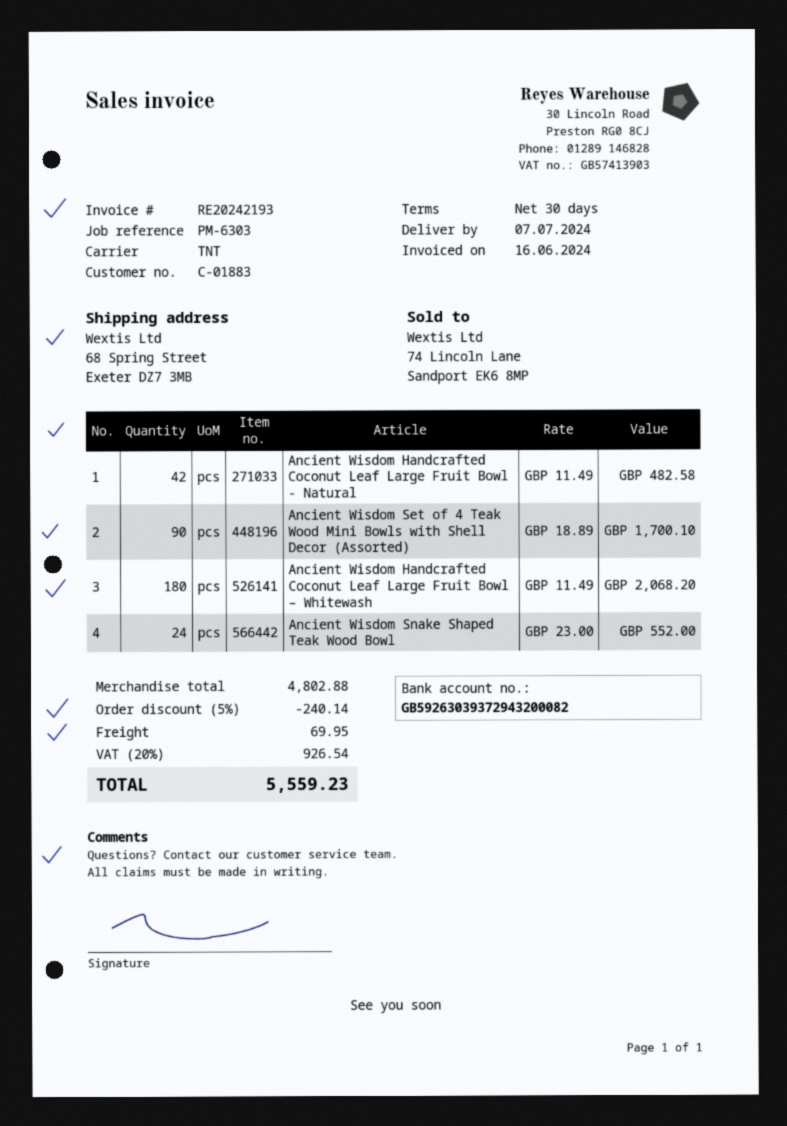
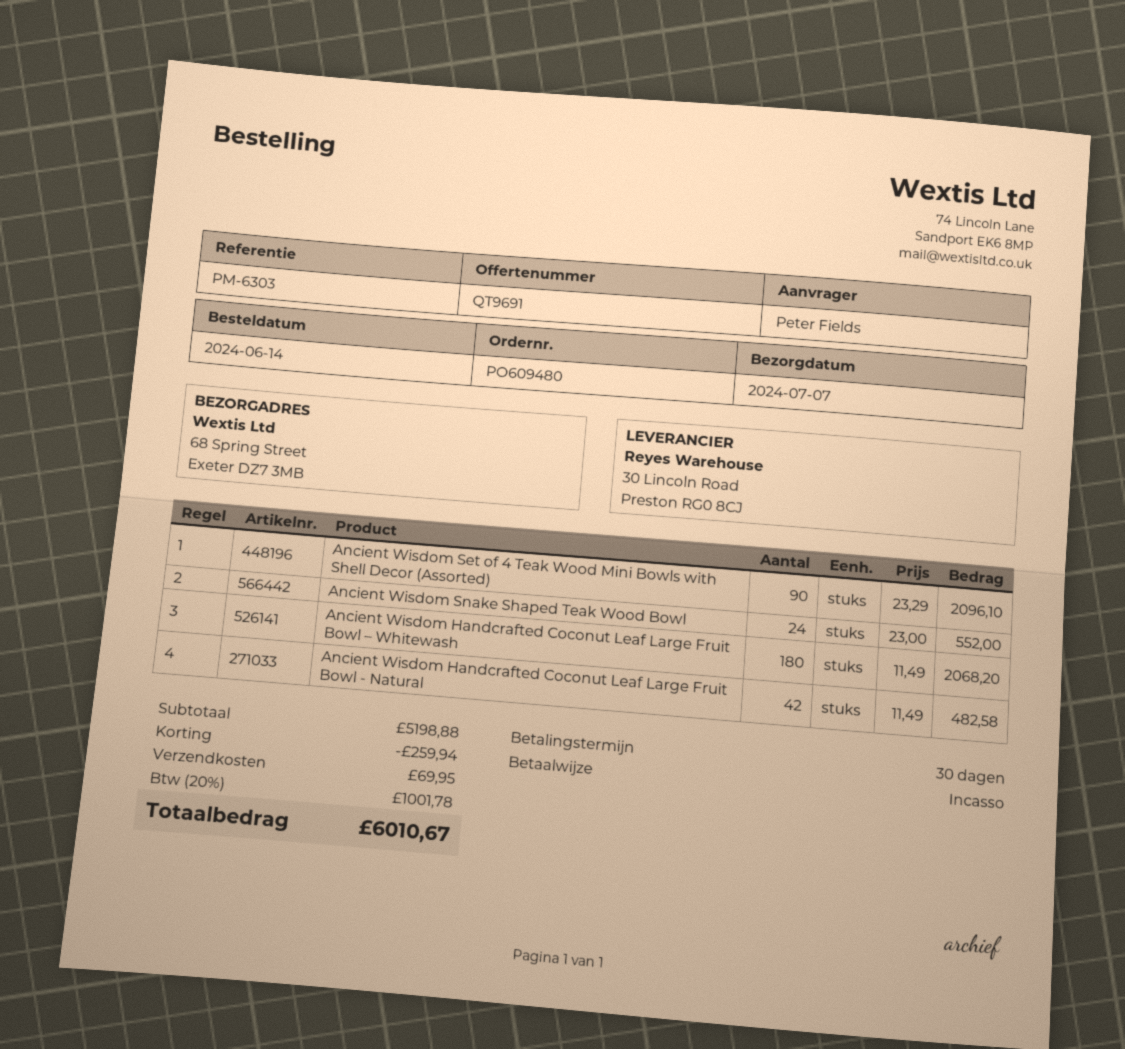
Ancient Wisdom Set of 4 Teak Wood Mini Bowls with Shell Decor (Assorted): 90 x 18.89 = 1700.10 -> 90 x 23.29 = 2096.10
subtotal: 4802.88 -> 5198.88
discount: 240.14 -> 259.94
tax: 20% = 926.54 -> 20% = 1001.78
total: 5559.23 -> 6010.67

